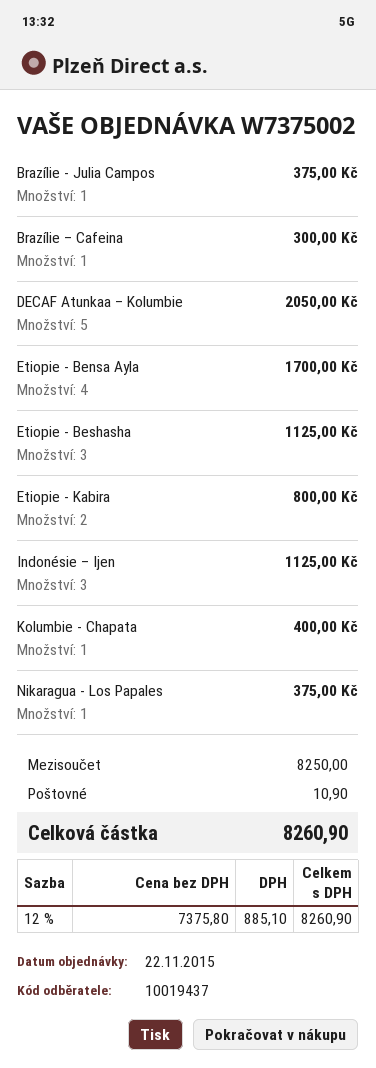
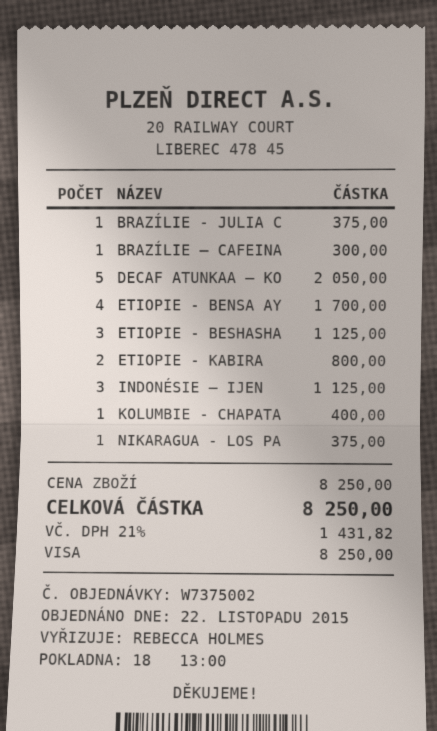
shipping: 10.90 -> none
tax: 12% = 885.10 -> 21% = 1431.82
total: 8260.90 -> 8250.00

